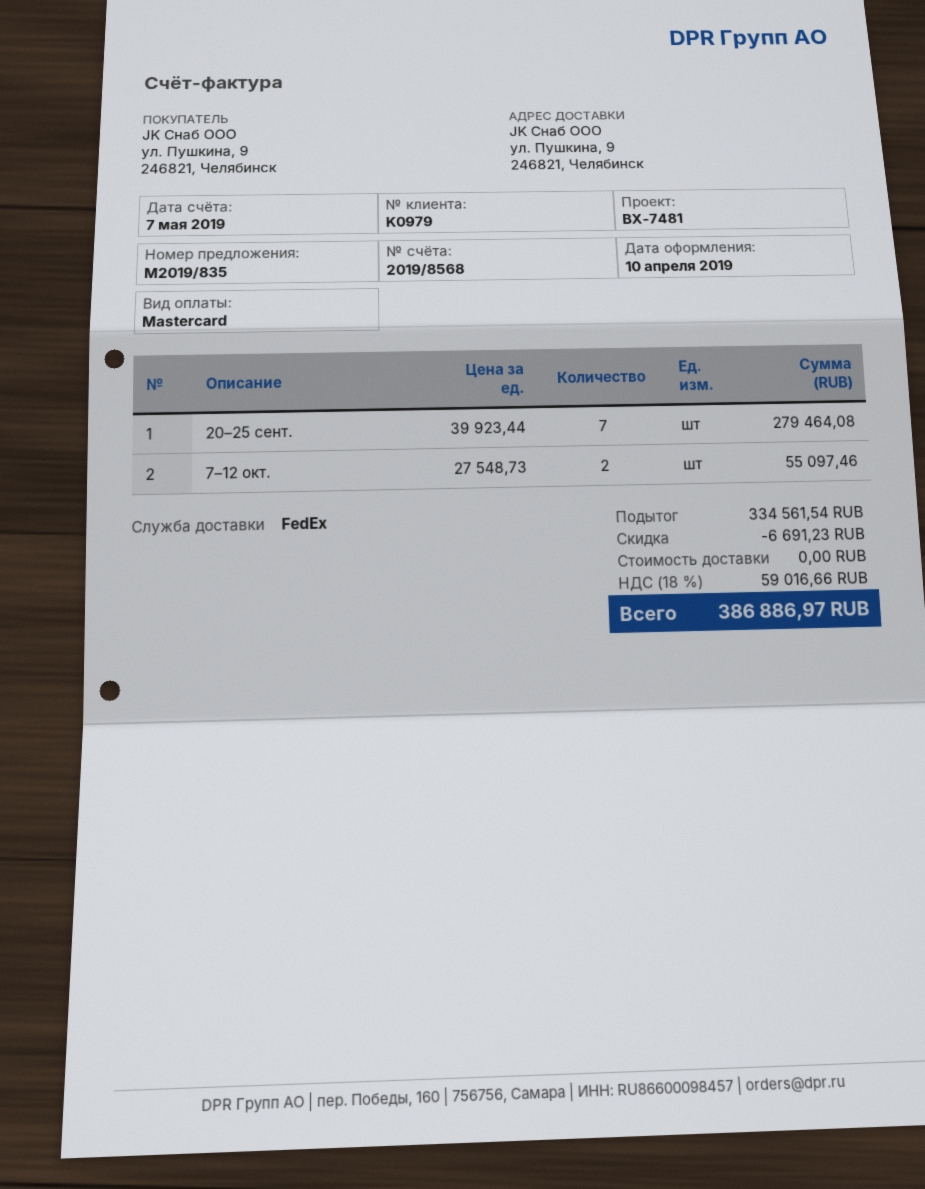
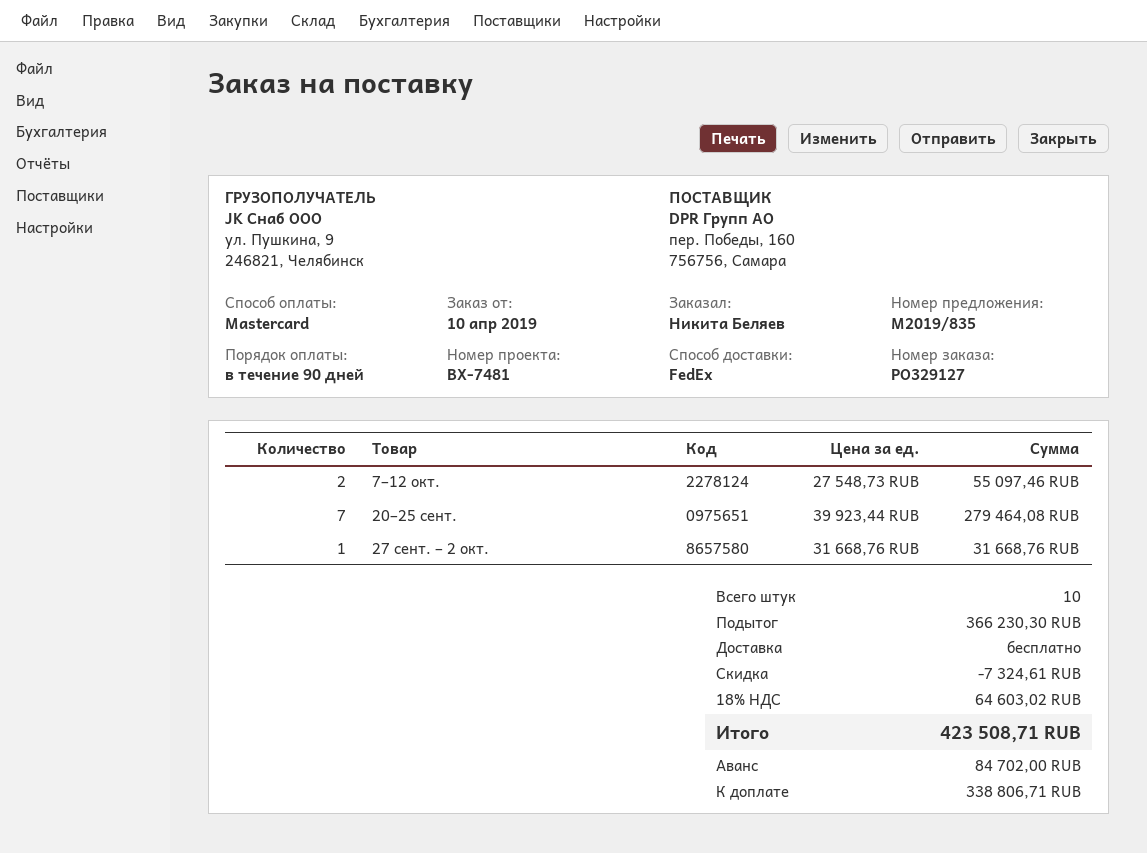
27 сент. – 2 окт.: none -> 1 x 31668.76 = 31668.76
subtotal: 334561.54 -> 366230.30
discount: 6691.23 -> 7324.61
tax: 18% = 59016.66 -> 18% = 64603.02
total: 386886.97 -> 423508.71

